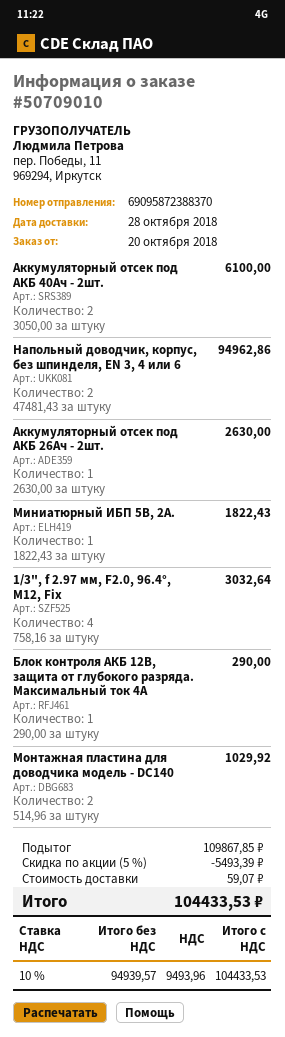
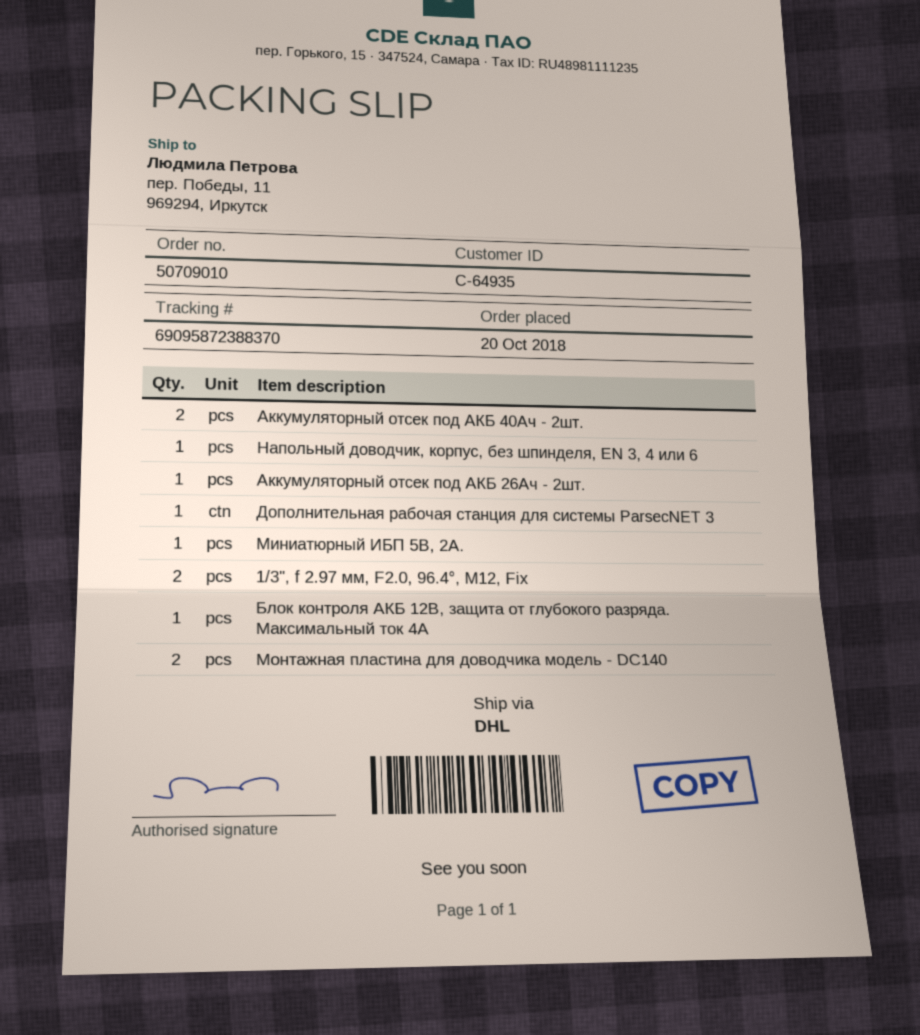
Напольный доводчик, корпус, без шпинделя, EN 3, 4 или 6: 2 -> 1
1/3", f 2.97 мм, F2.0, 96.4°, M12, Fix: 4 -> 2
Дополнительная рабочая станция для системы ParsecNET 3: none -> 1

